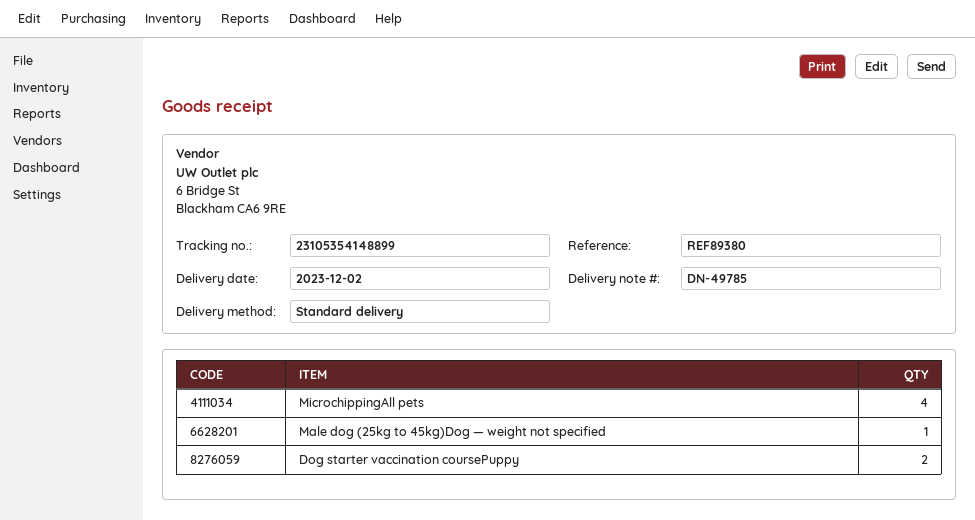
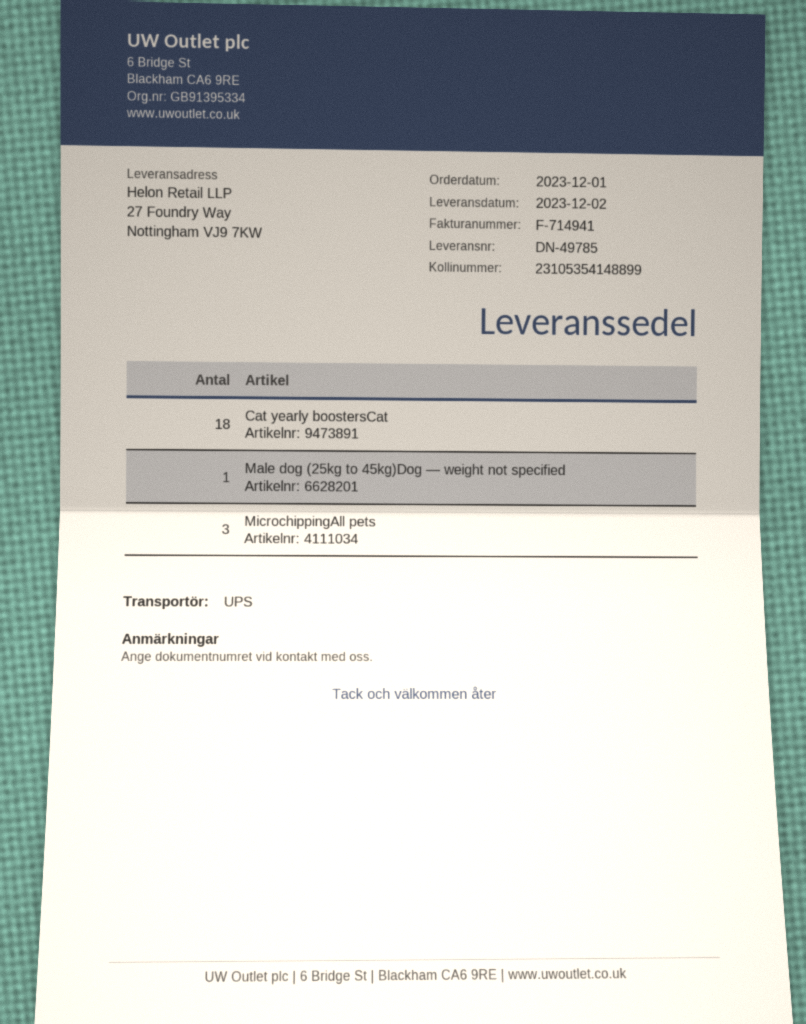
shipping method: standard -> UPS
MicrochippingAll pets: 4 -> 3
Dog starter vaccination coursePuppy: 2 -> none
Cat yearly boostersCat: none -> 18

